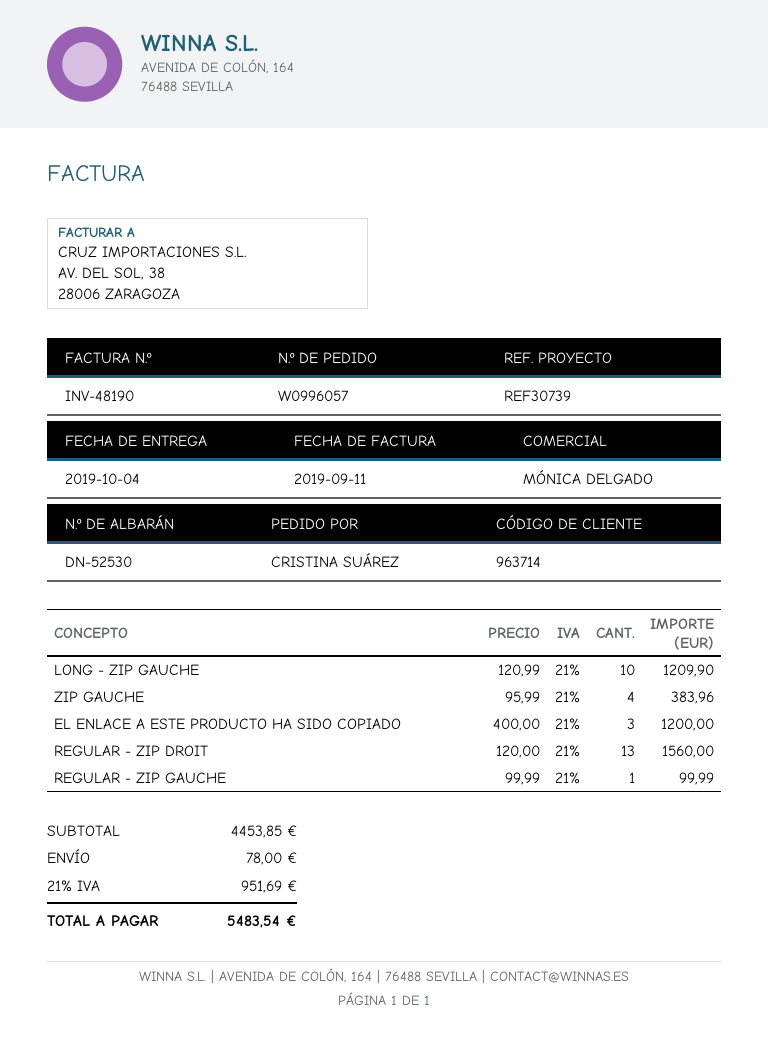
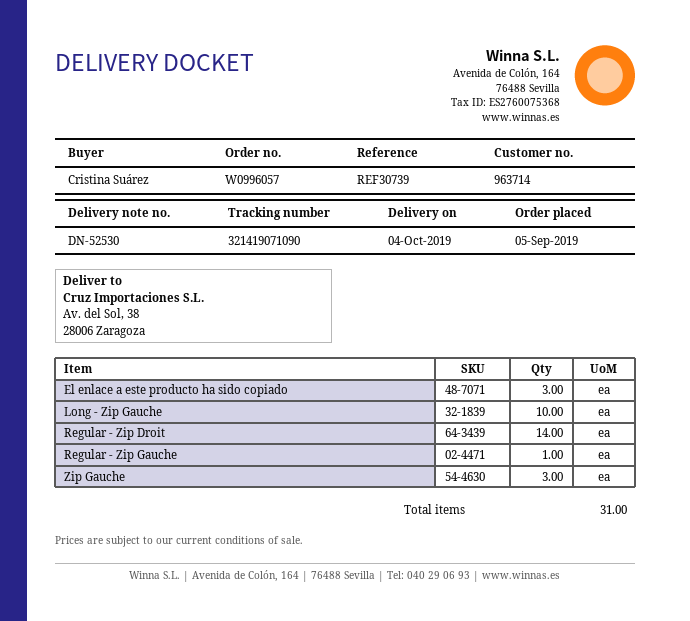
ZIP GAUCHE: 4 -> 3
REGULAR - ZIP DROIT: 13 -> 14

